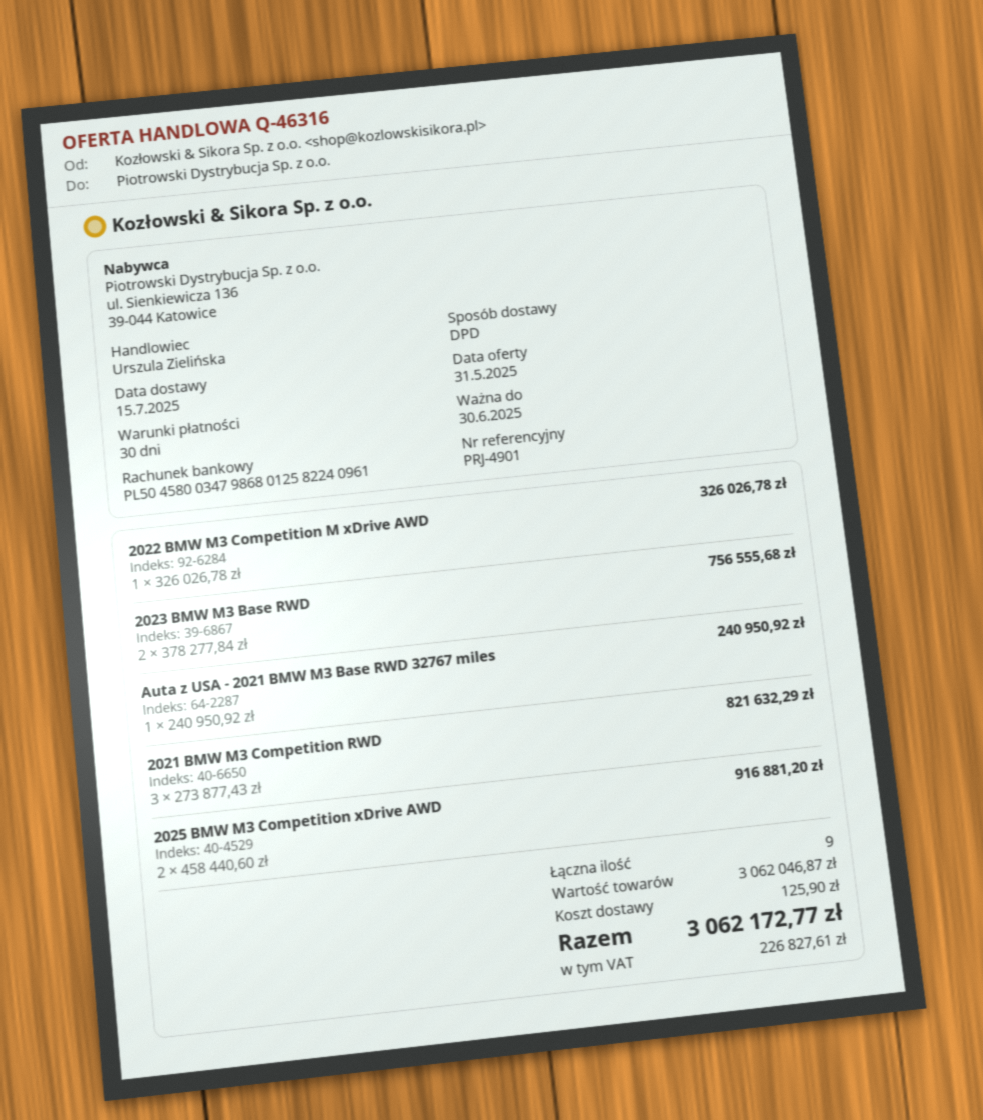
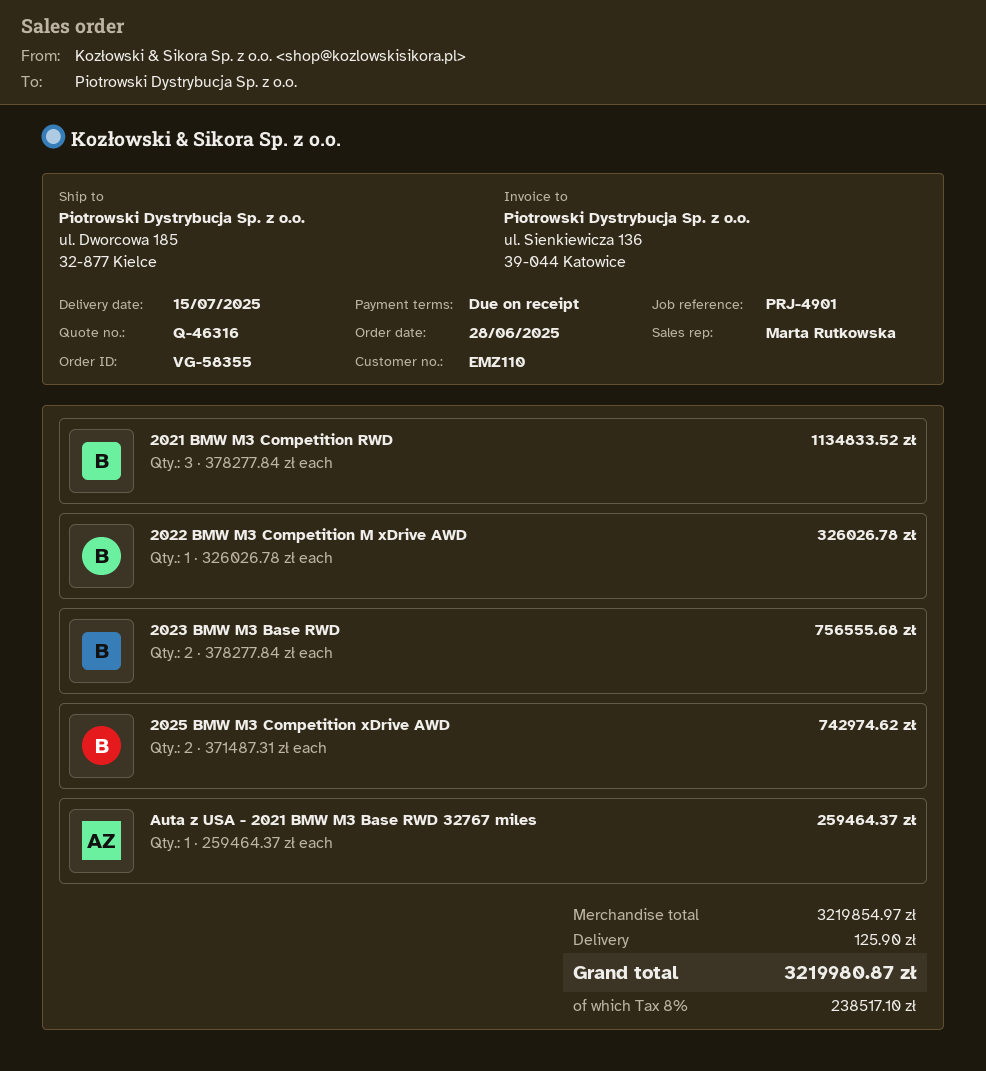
payment terms: 30 days -> on receipt
sales rep: Urszula Zielińska -> Marta Rutkowska
Auta z USA - 2021 BMW M3 Base RWD 32767 miles: 1 x 240950.92 = 240950.92 -> 1 x 259464.37 = 259464.37
2021 BMW M3 Competition RWD: 3 x 273877.43 = 821632.29 -> 3 x 378277.84 = 1134833.52
2025 BMW M3 Competition xDrive AWD: 2 x 458440.60 = 916881.20 -> 2 x 371487.31 = 742974.62
subtotal: 3062046.87 -> 3219854.97
tax: 226827.61 -> 238517.10
total: 3062172.77 -> 3219980.87

